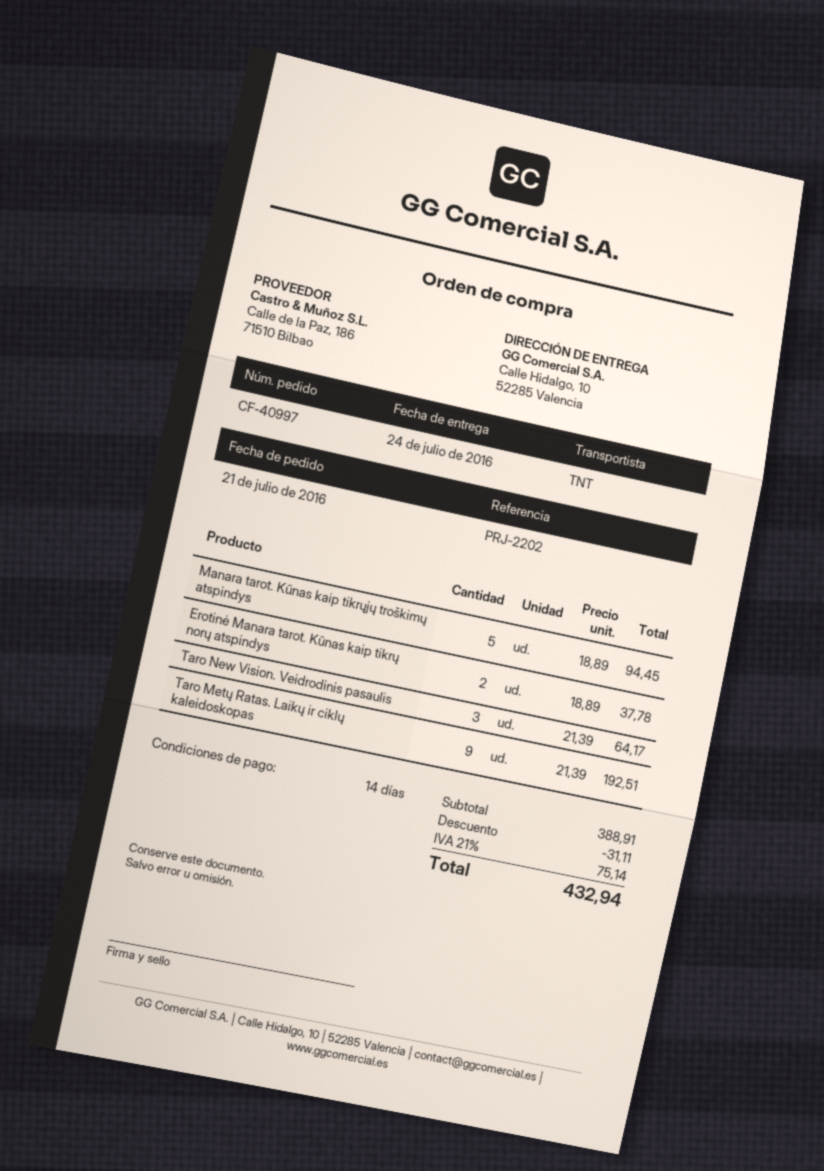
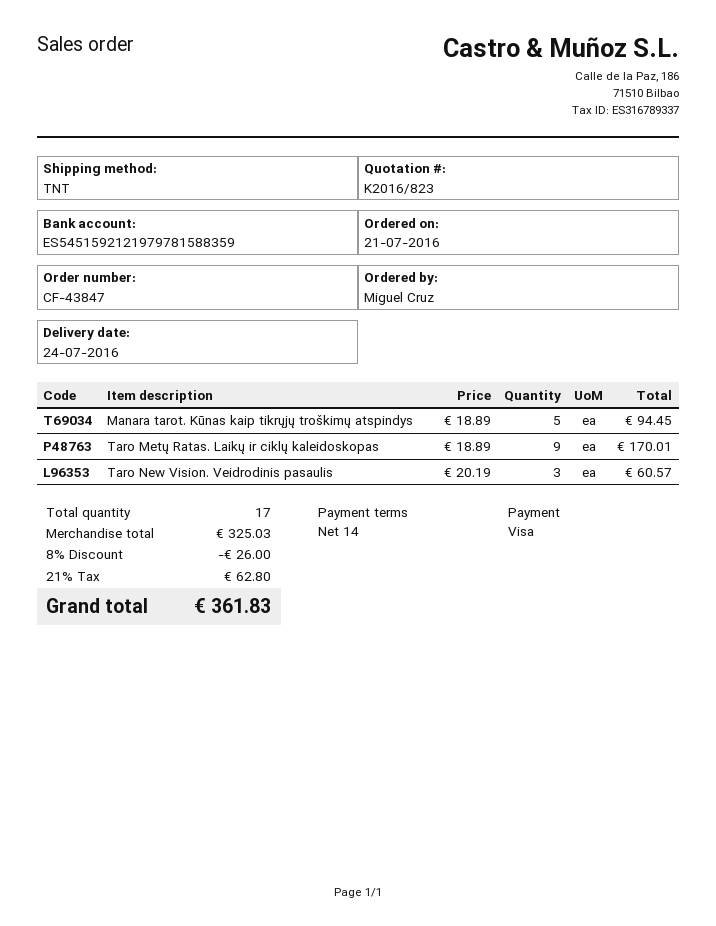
order number: CF-40997 -> CF-43847
Erotinė Manara tarot. Kūnas kaip tikrų norų atspindys: 2 x 18.89 = 37.78 -> none
Taro New Vision. Veidrodinis pasaulis: 3 x 21.39 = 64.17 -> 3 x 20.19 = 60.57
Taro Metų Ratas. Laikų ir ciklų kaleidoskopas: 9 x 21.39 = 192.51 -> 9 x 18.89 = 170.01
subtotal: 388.91 -> 325.03
discount: 31.11 -> 26.00
tax: 21% = 75.14 -> 21% = 62.80
total: 432.94 -> 361.83

